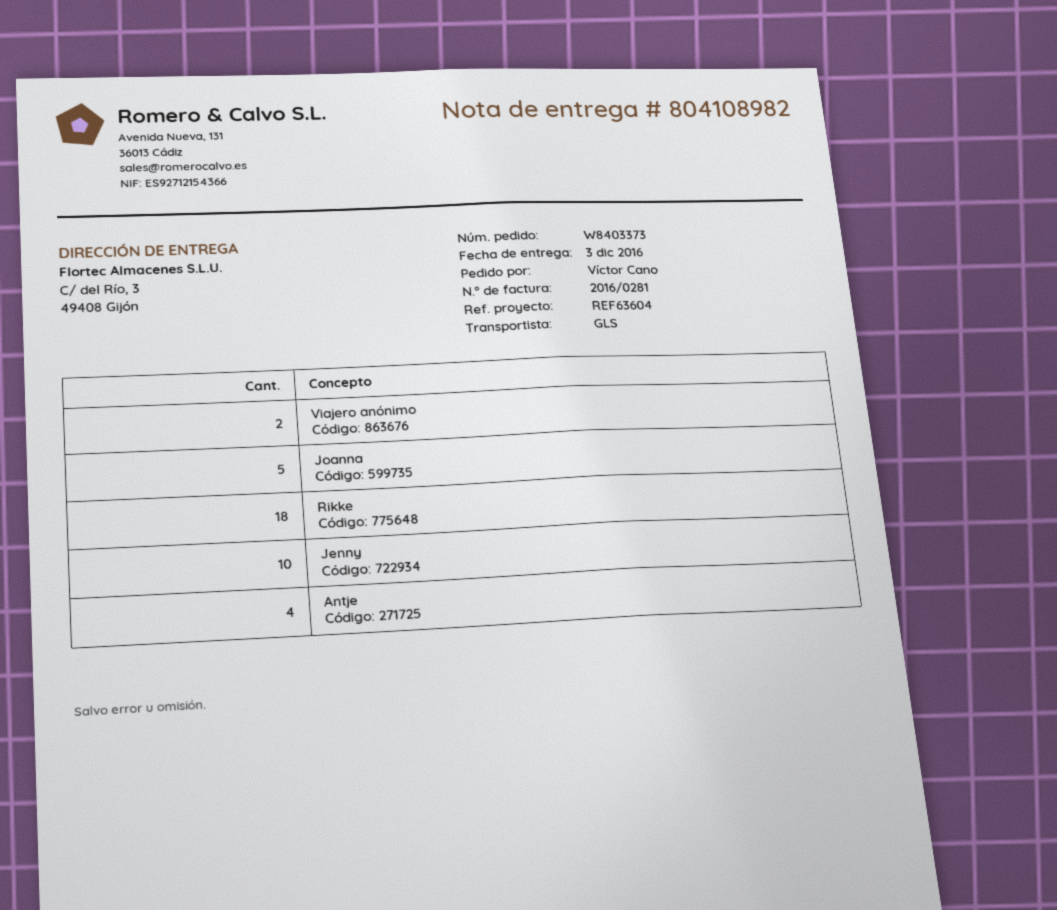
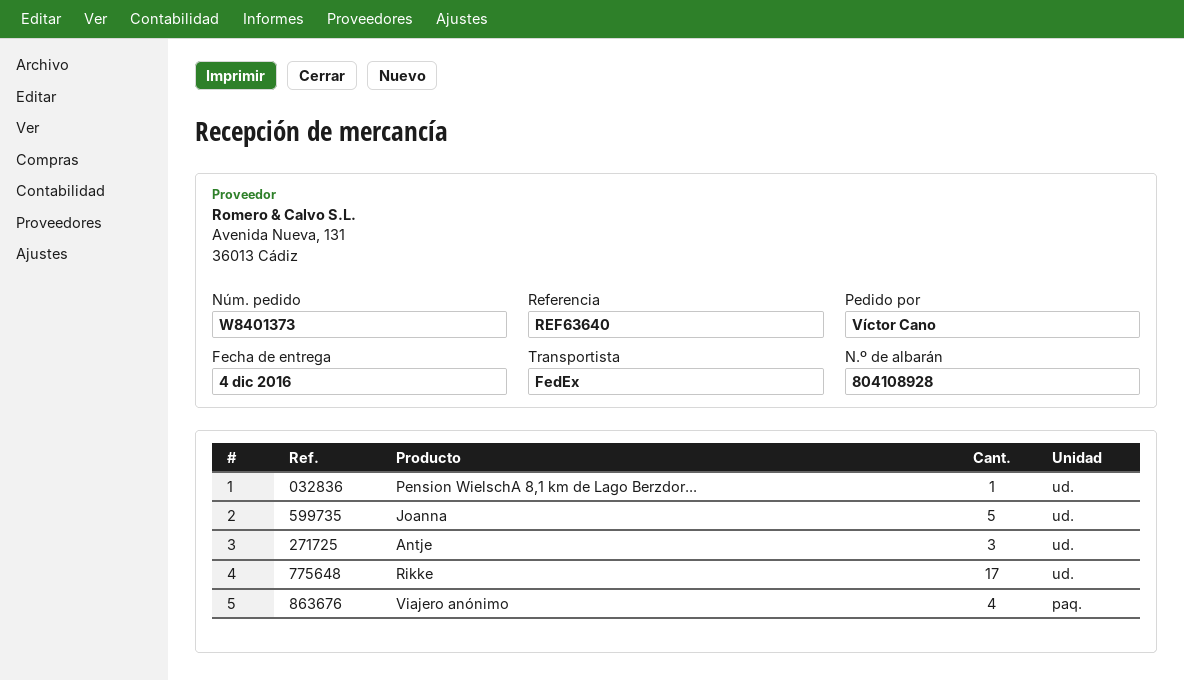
order number: W8403373 -> W8401373
delivery note number: 804108982 -> 804108928
delivery date: 2016-12-03 -> 2016-12-04
reference: REF63604 -> REF63640
shipping method: GLS -> FedEx
Viajero anónimo: 2 -> 4
Rikke: 18 -> 17
Jenny: 10 -> none
Antje: 4 -> 3
Pension WielschA 8,1 km de Lago Berzdor...: none -> 1

